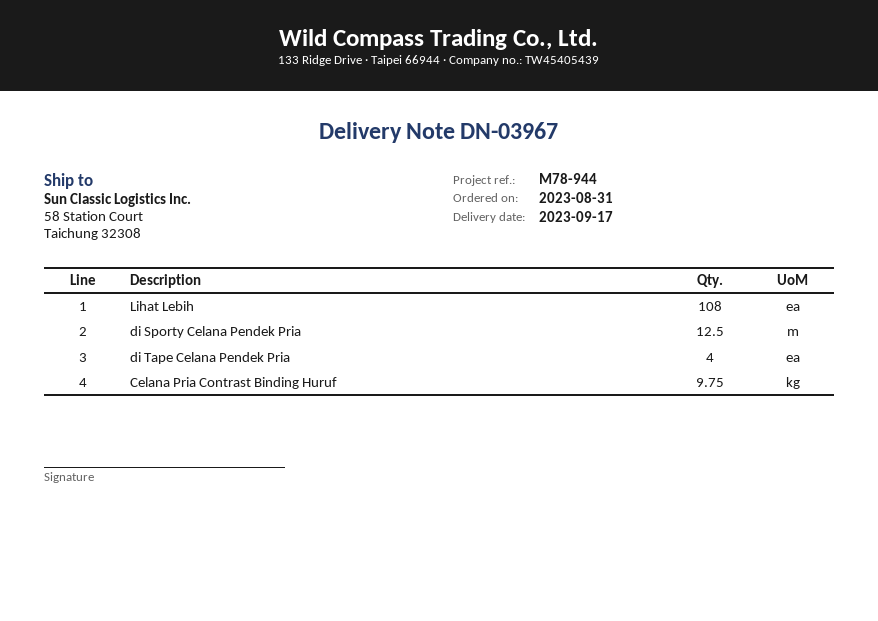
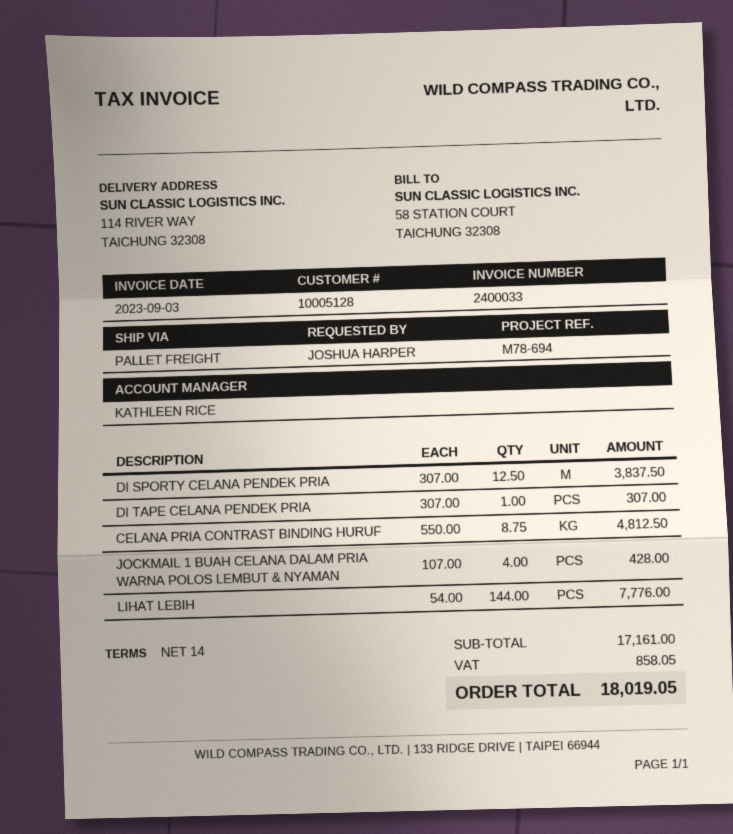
reference: M78-944 -> M78-694
ship to: 58 Station Court, Taichung 32308 -> 114 RIVER WAY, TAICHUNG 32308
Lihat Lebih: 108 -> 144
di Tape Celana Pendek Pria: 4 -> 1
Celana Pria Contrast Binding Huruf: 9.75 -> 8.75
JOCKMAIL 1 BUAH CELANA DALAM PRIA WARNA POLOS LEMBUT & NYAMAN: none -> 4

